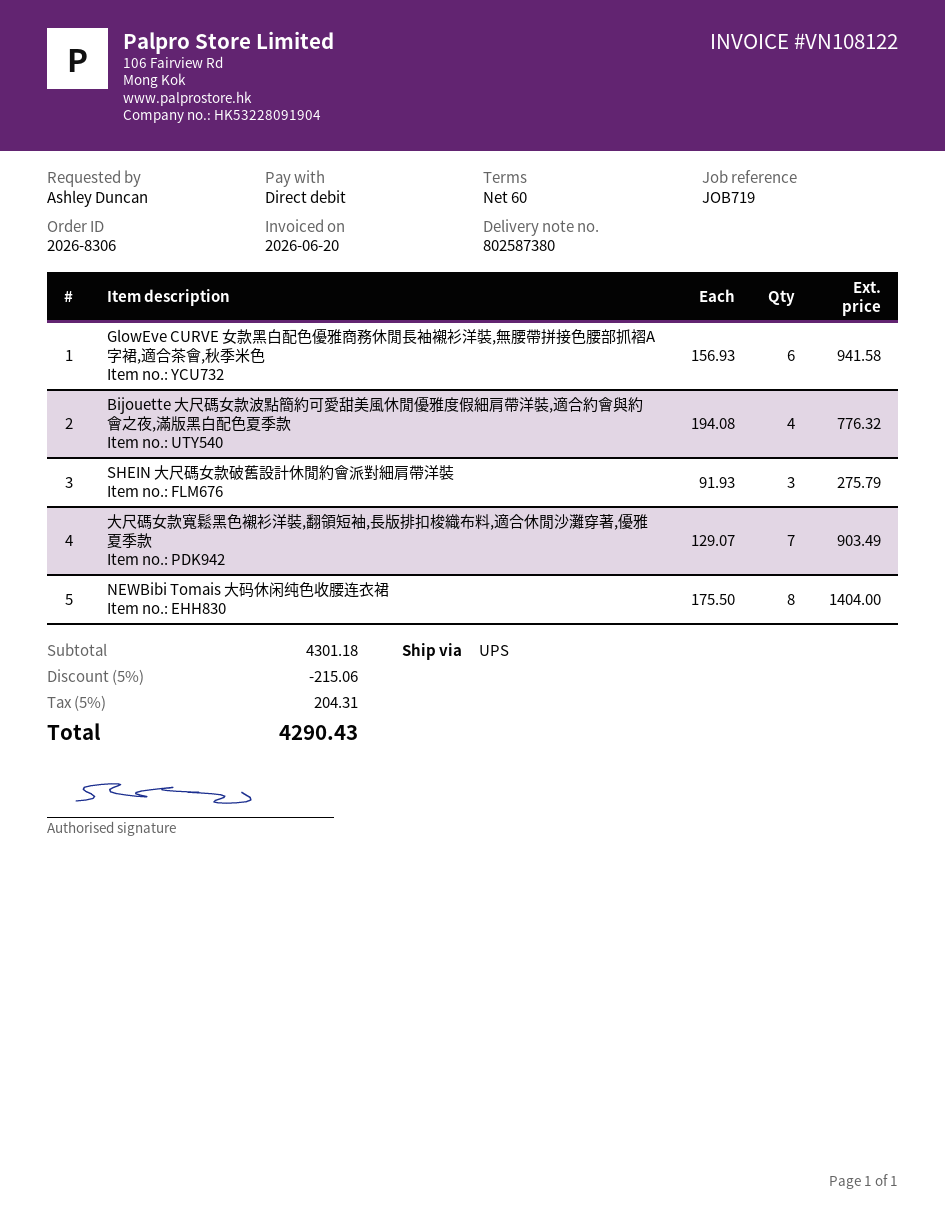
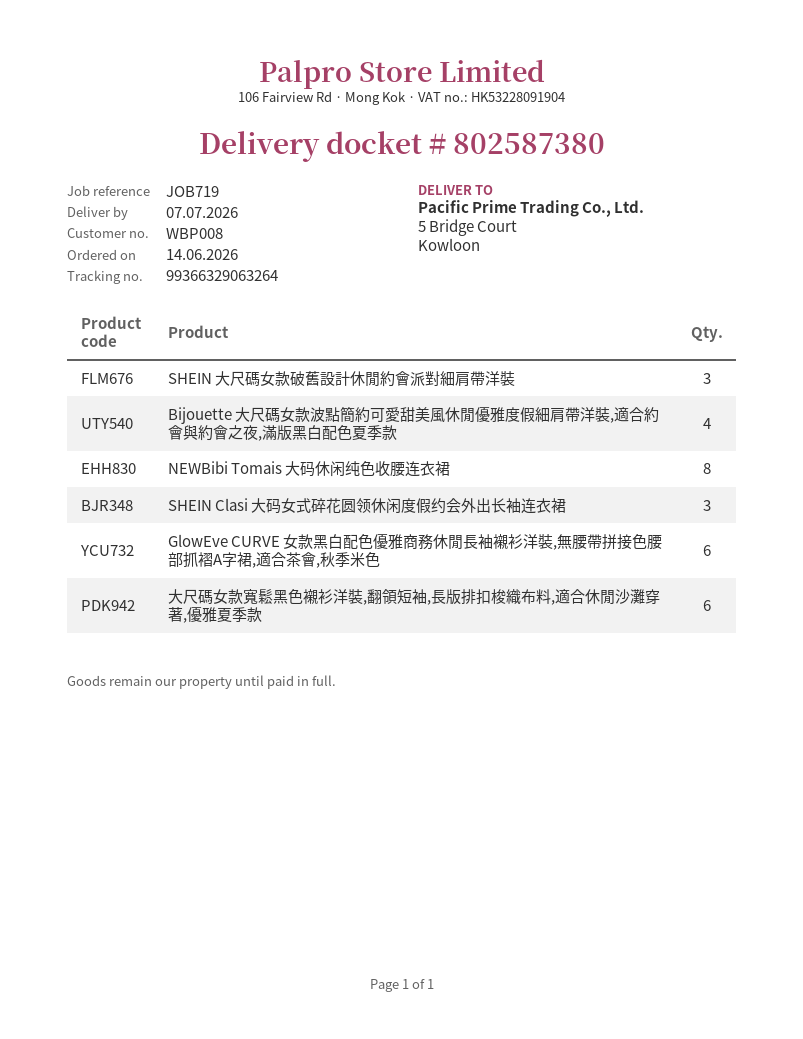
大尺碼女款寬鬆黑色襯衫洋裝,翻領短袖,長版排扣梭織布料,適合休閒沙灘穿著,優雅夏季款: 7 -> 6
SHEIN Clasi 大码女式碎花圆领休闲度假约会外出长袖连衣裙: none -> 3

